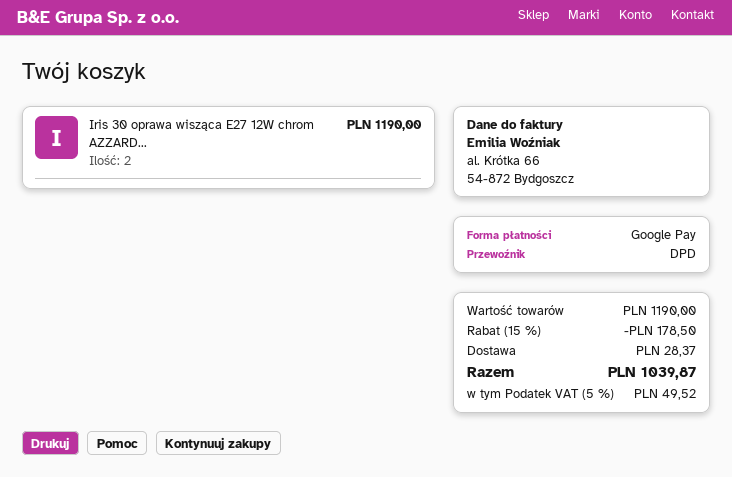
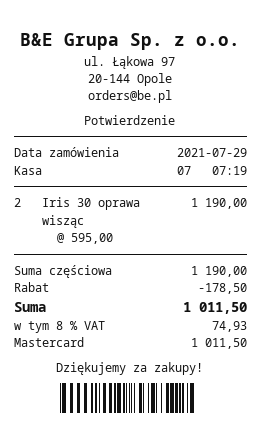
payment method: Google Pay -> Mastercard
shipping: 28.37 -> none
tax: 5% = 49.52 -> 8% = 74.93
total: 1039.87 -> 1011.50

